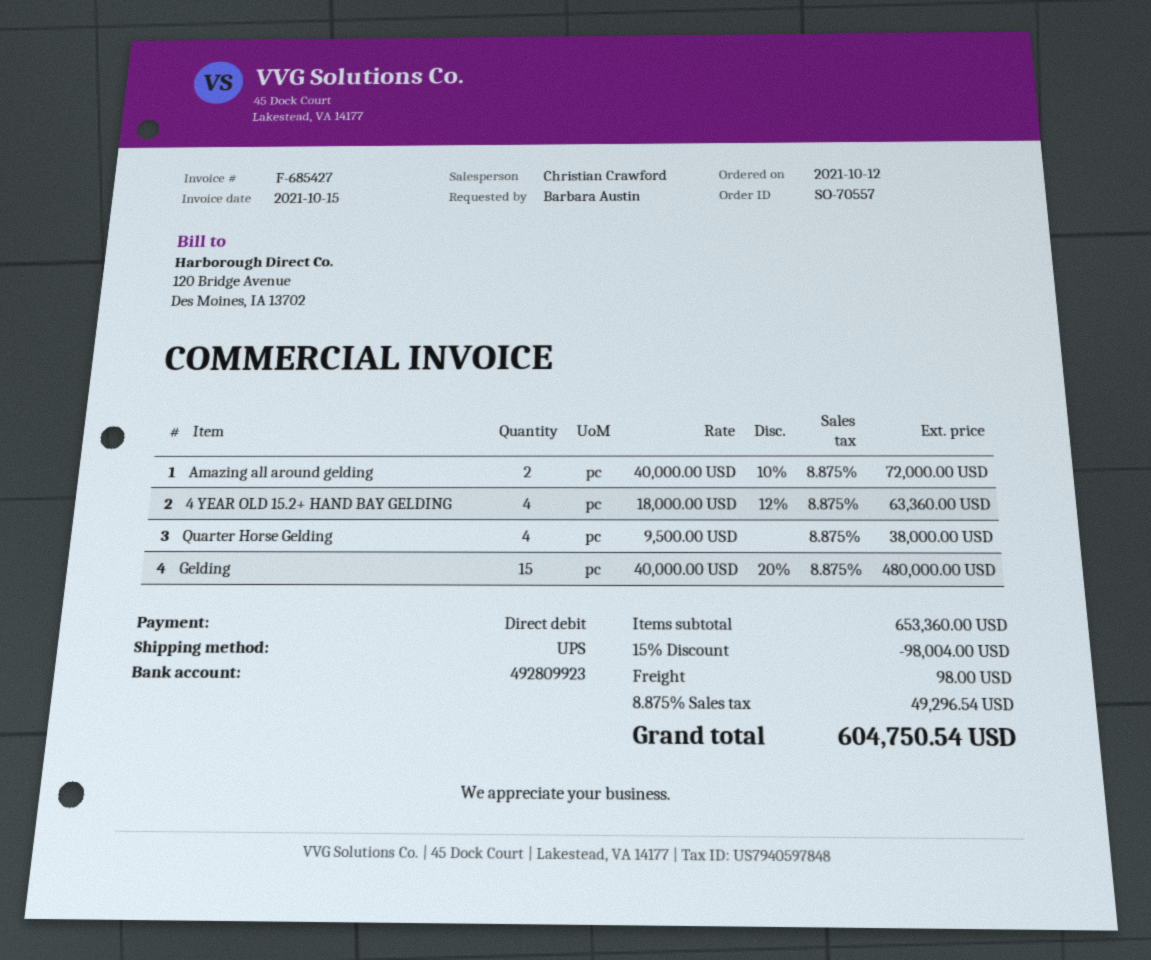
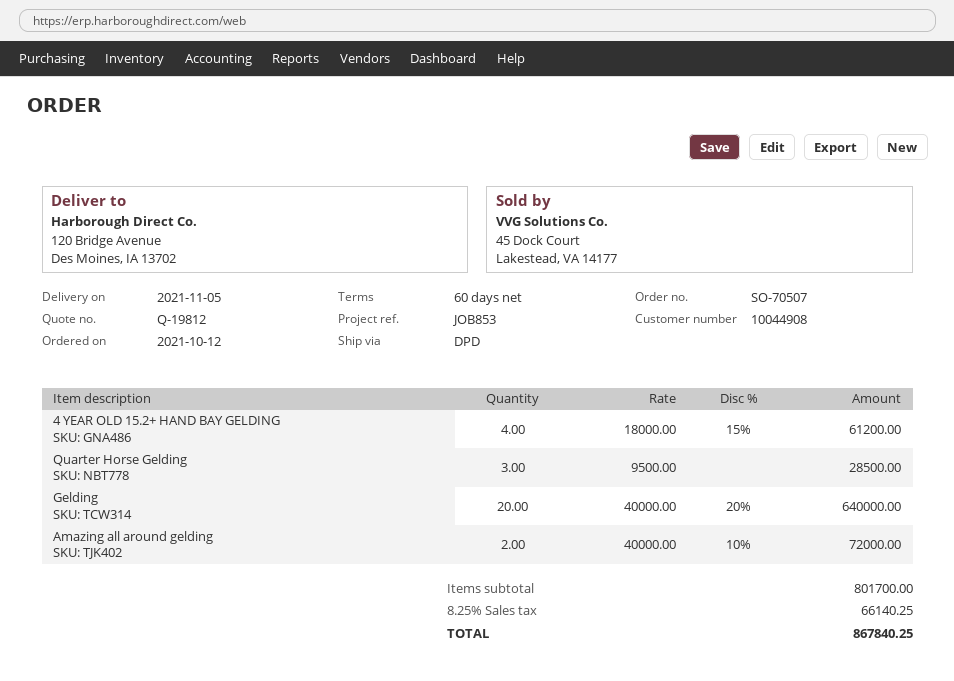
order number: SO-70557 -> SO-70507
shipping method: UPS -> DPD
4 YEAR OLD 15.2+ HAND BAY GELDING: 4 x 18000.00 - 12% = 63360.00 -> 4 x 18000.00 - 15% = 61200.00
Quarter Horse Gelding: 4 x 9500.00 = 38000.00 -> 3 x 9500.00 = 28500.00
Gelding: 15 x 40000.00 - 20% = 480000.00 -> 20 x 40000.00 - 20% = 640000.00
subtotal: 653360.00 -> 801700.00
discount: 15% = 98004.00 -> none
shipping: 98.00 -> none
tax: 8.875% = 49296.54 -> 8.25% = 66140.25
total: 604750.54 -> 867840.25

